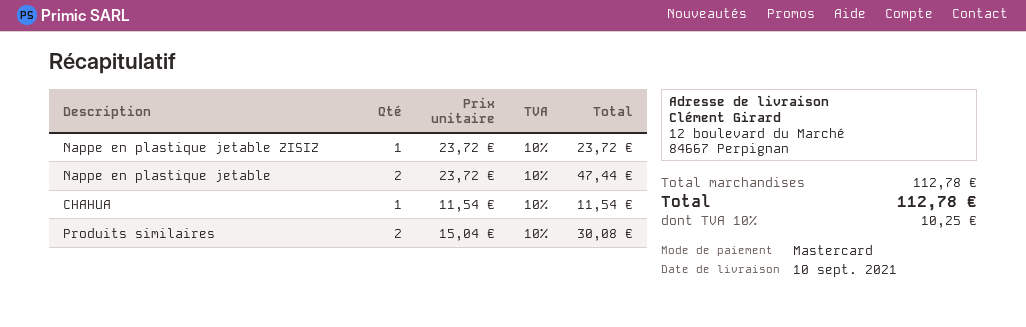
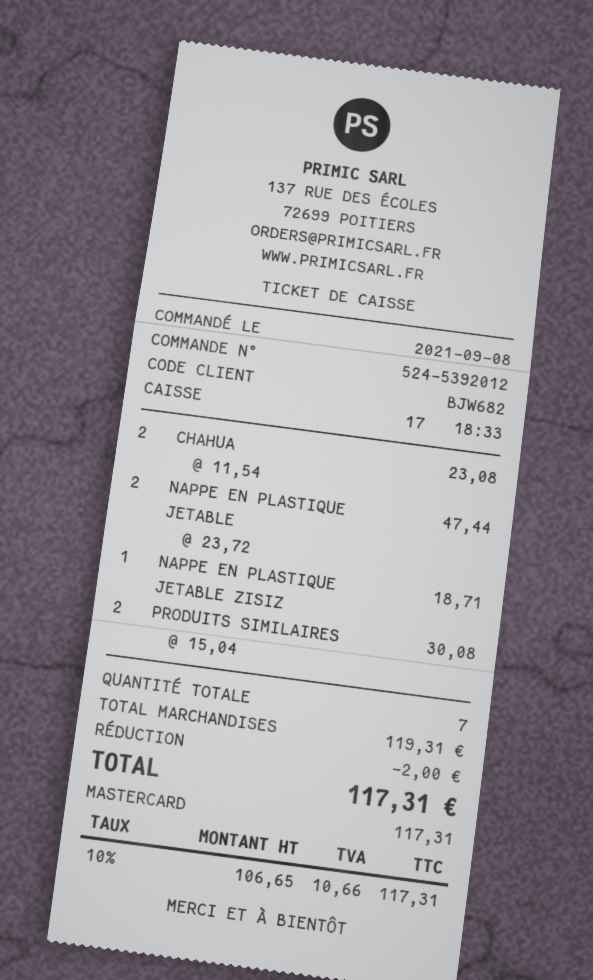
Nappe en plastique jetable ZISIZ: 1 x 23.72 = 23.72 -> 1 x 18.71 = 18.71
CHAHUA: 1 x 11.54 = 11.54 -> 2 x 11.54 = 23.08
subtotal: 112.78 -> 119.31
discount: none -> 2.00
tax: 10% = 10.25 -> 10% = 10.66
total: 112.78 -> 117.31

